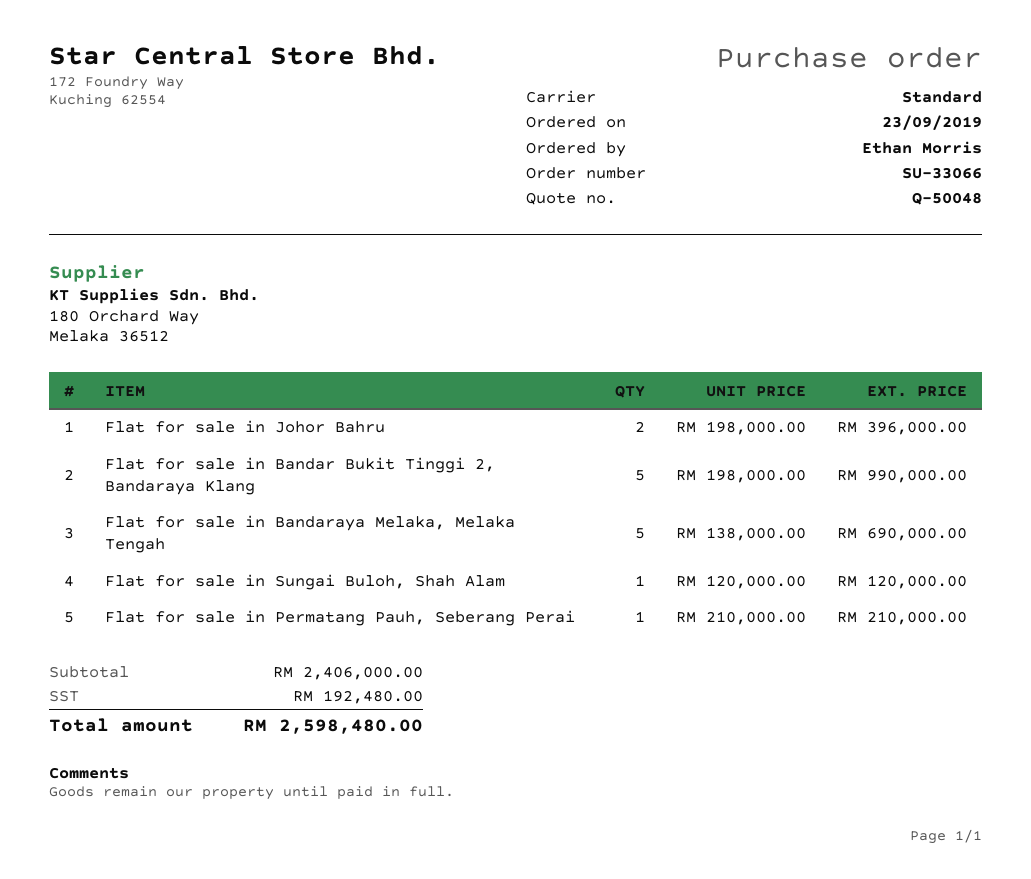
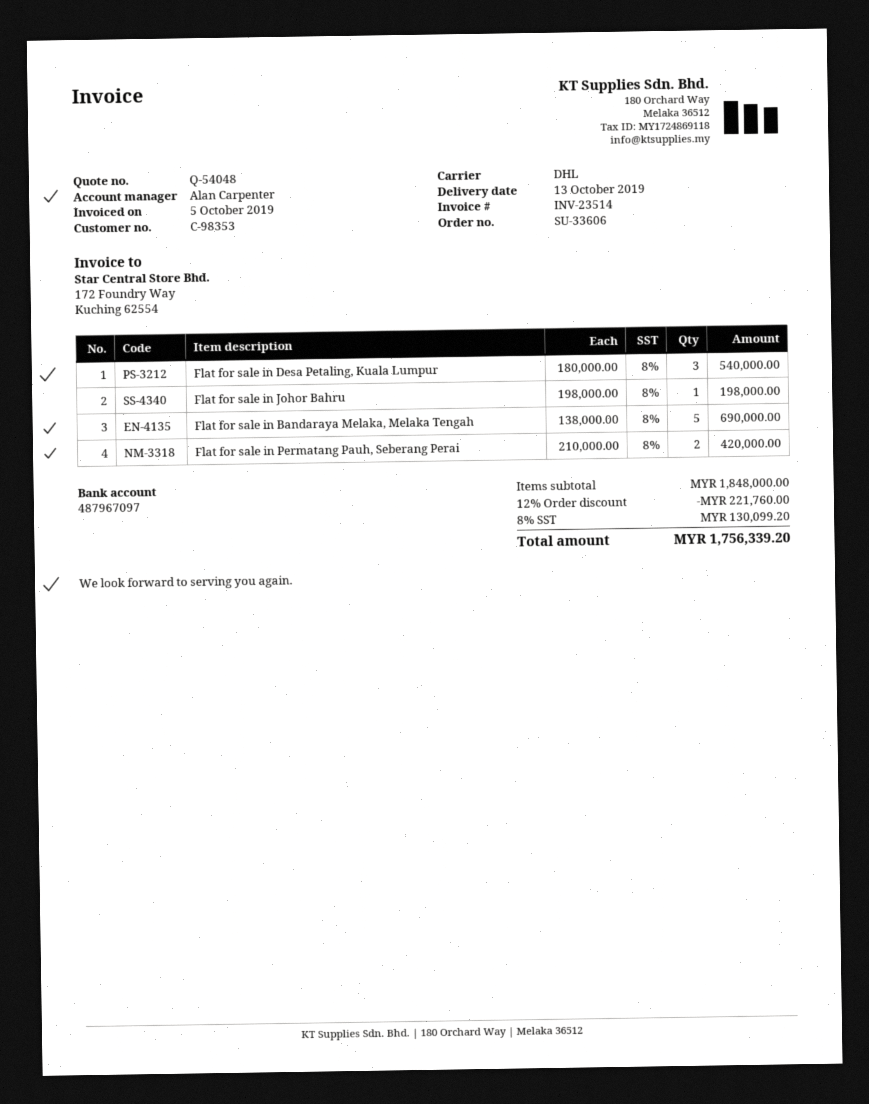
quote number: Q-50048 -> Q-54048
order number: SU-33066 -> SU-33606
shipping method: standard -> DHL
Flat for sale in Johor Bahru: 2 x 198000.00 = 396000.00 -> 1 x 198000.00 = 198000.00
Flat for sale in Bandar Bukit Tinggi 2, Bandaraya Klang: 5 x 198000.00 = 990000.00 -> none
Flat for sale in Sungai Buloh, Shah Alam: 1 x 120000.00 = 120000.00 -> none
Flat for sale in Permatang Pauh, Seberang Perai: 1 x 210000.00 = 210000.00 -> 2 x 210000.00 = 420000.00
Flat for sale in Desa Petaling, Kuala Lumpur: none -> 3 x 180000.00 = 540000.00
subtotal: 2406000.00 -> 1848000.00
discount: none -> 12% = 221760.00
tax: 192480.00 -> 130099.20
total: 2598480.00 -> 1756339.20

